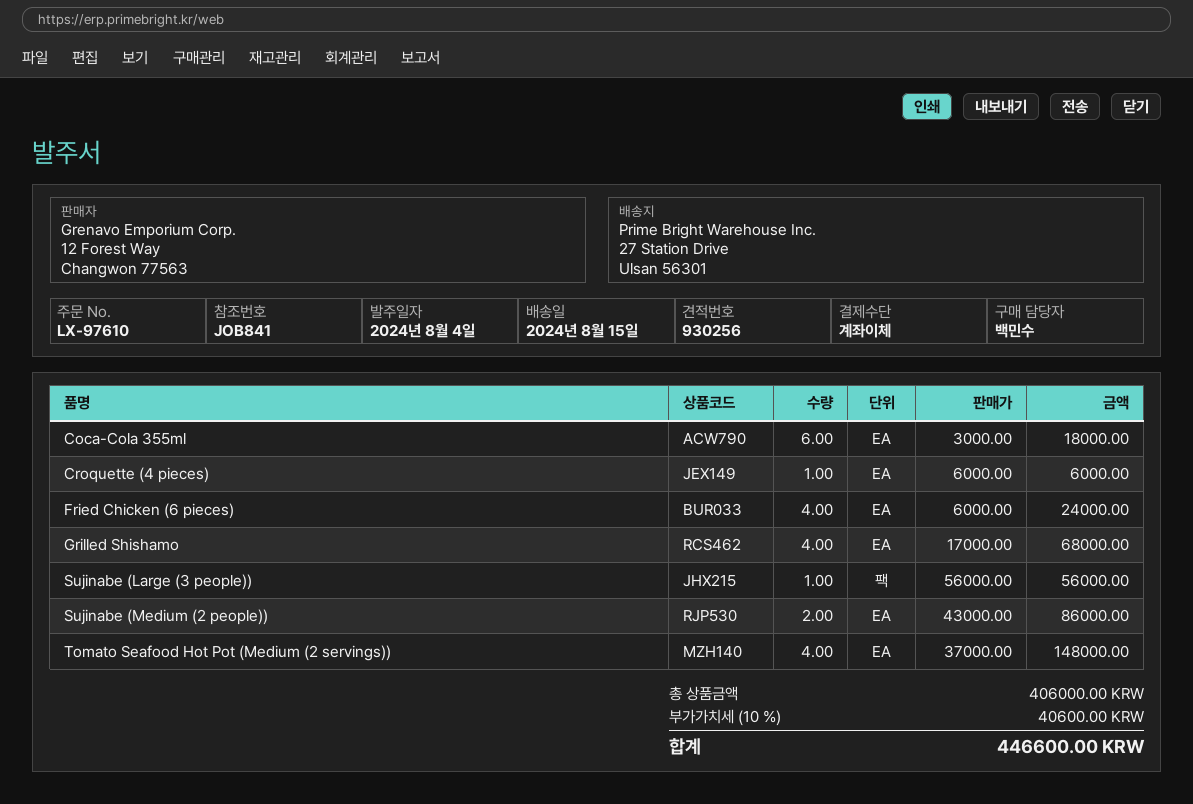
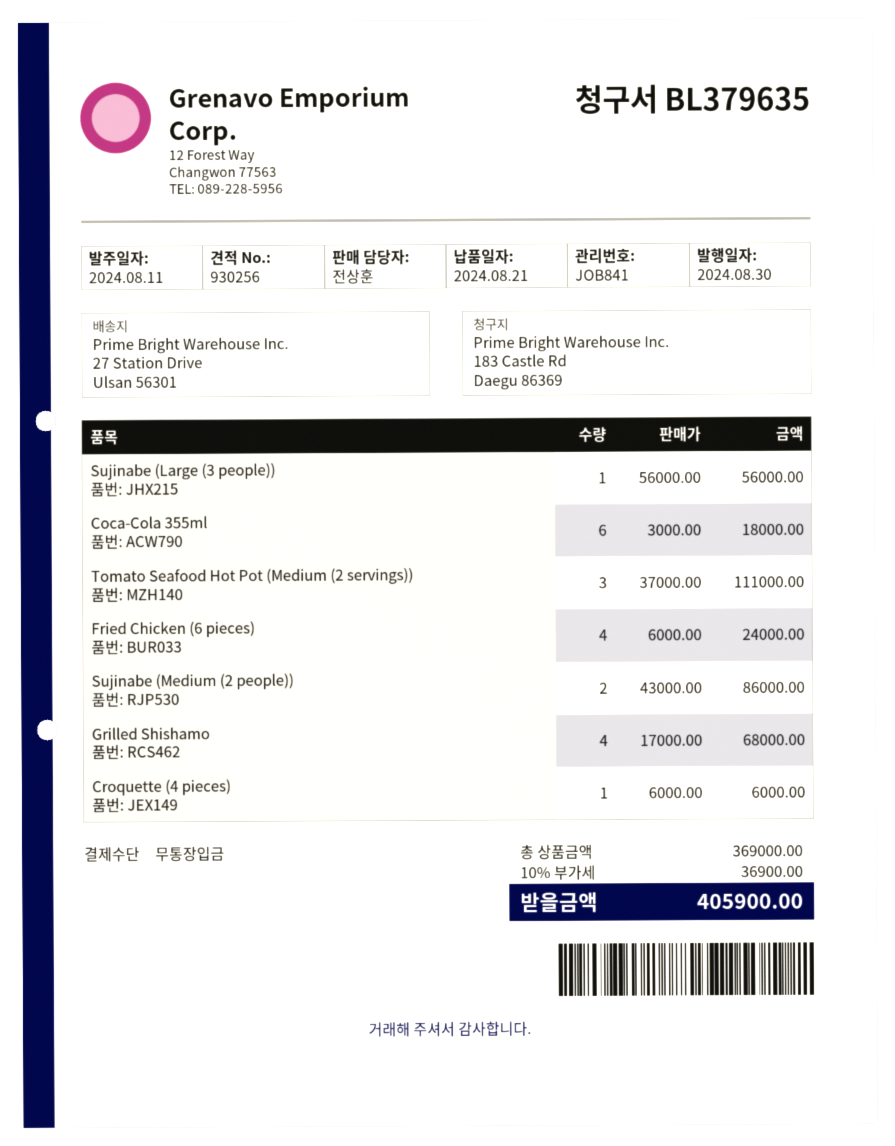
order date: 2024-08-04 -> 2024-08-11
delivery date: 2024-08-15 -> 2024-08-21
Tomato Seafood Hot Pot (Medium (2 servings)): 4 x 37000.00 = 148000.00 -> 3 x 37000.00 = 111000.00
subtotal: 406000.00 -> 369000.00
tax: 10% = 40600.00 -> 10% = 36900.00
total: 446600.00 -> 405900.00

